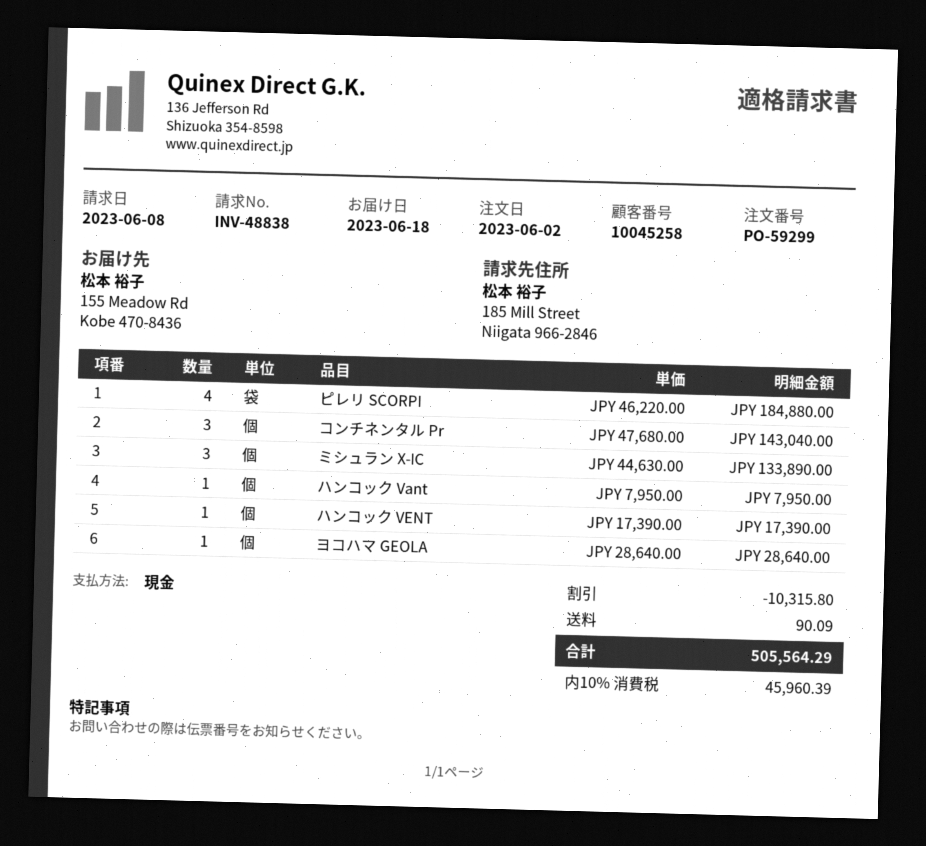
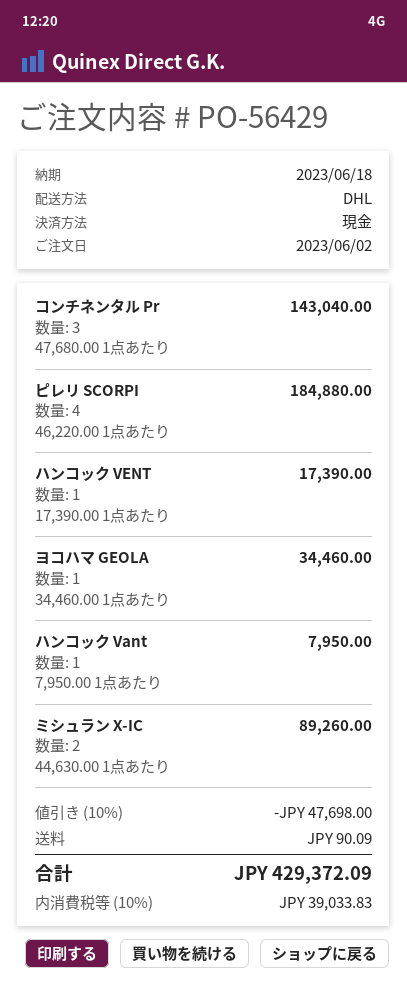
order number: PO-59299 -> PO-56429
ミシュラン X-IC: 3 x 44630.00 = 133890.00 -> 2 x 44630.00 = 89260.00
ヨコハマ GEOLA: 1 x 28640.00 = 28640.00 -> 1 x 34460.00 = 34460.00
discount: 10315.80 -> 47698.00
tax: 10% = 45960.39 -> 10% = 39033.83
total: 505564.29 -> 429372.09

